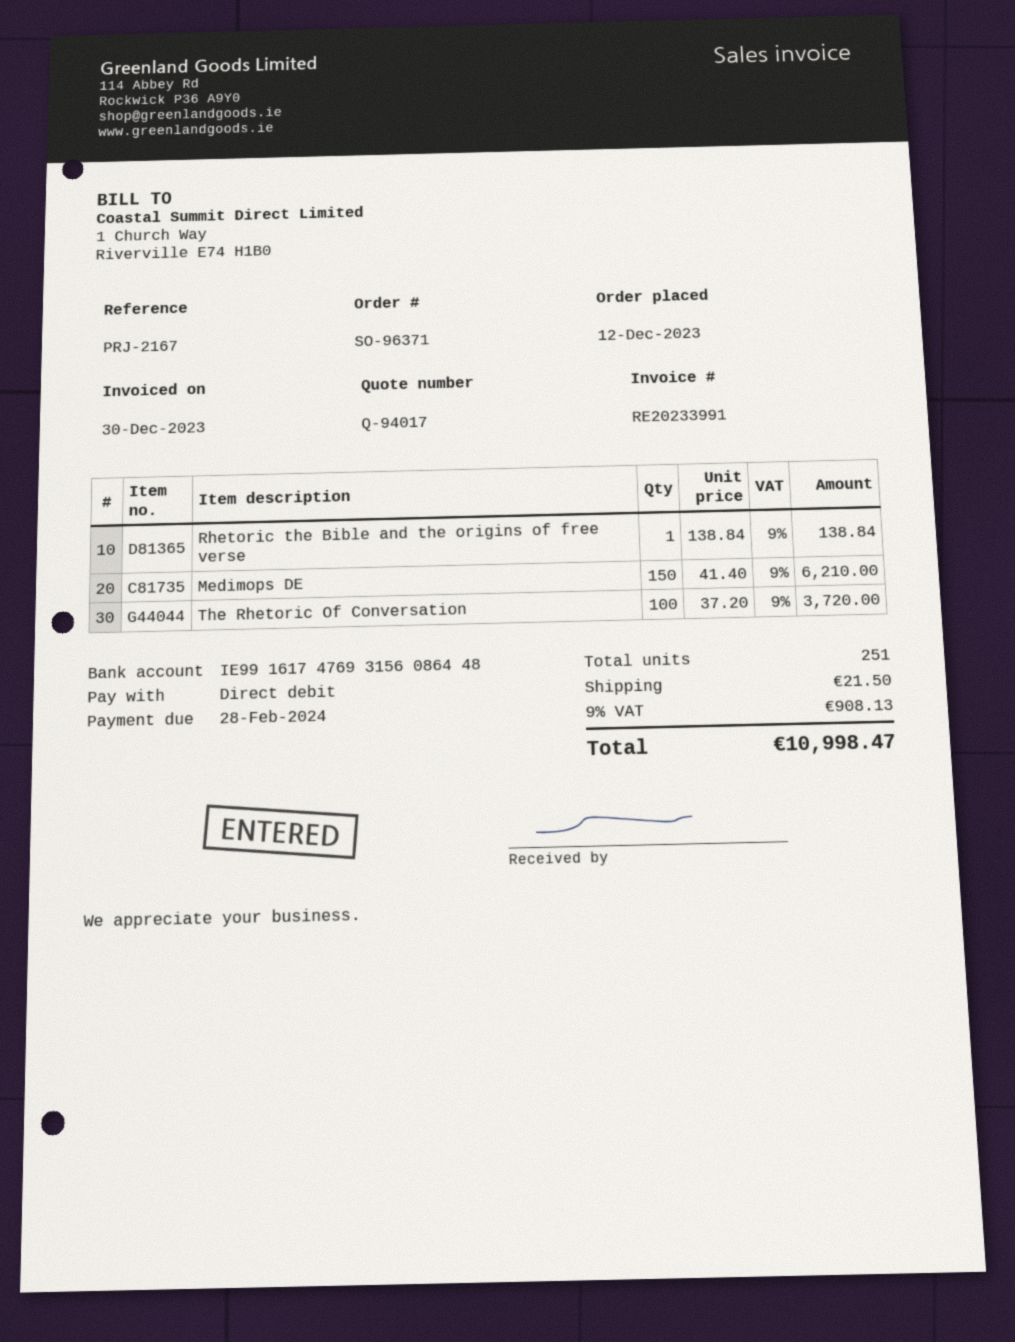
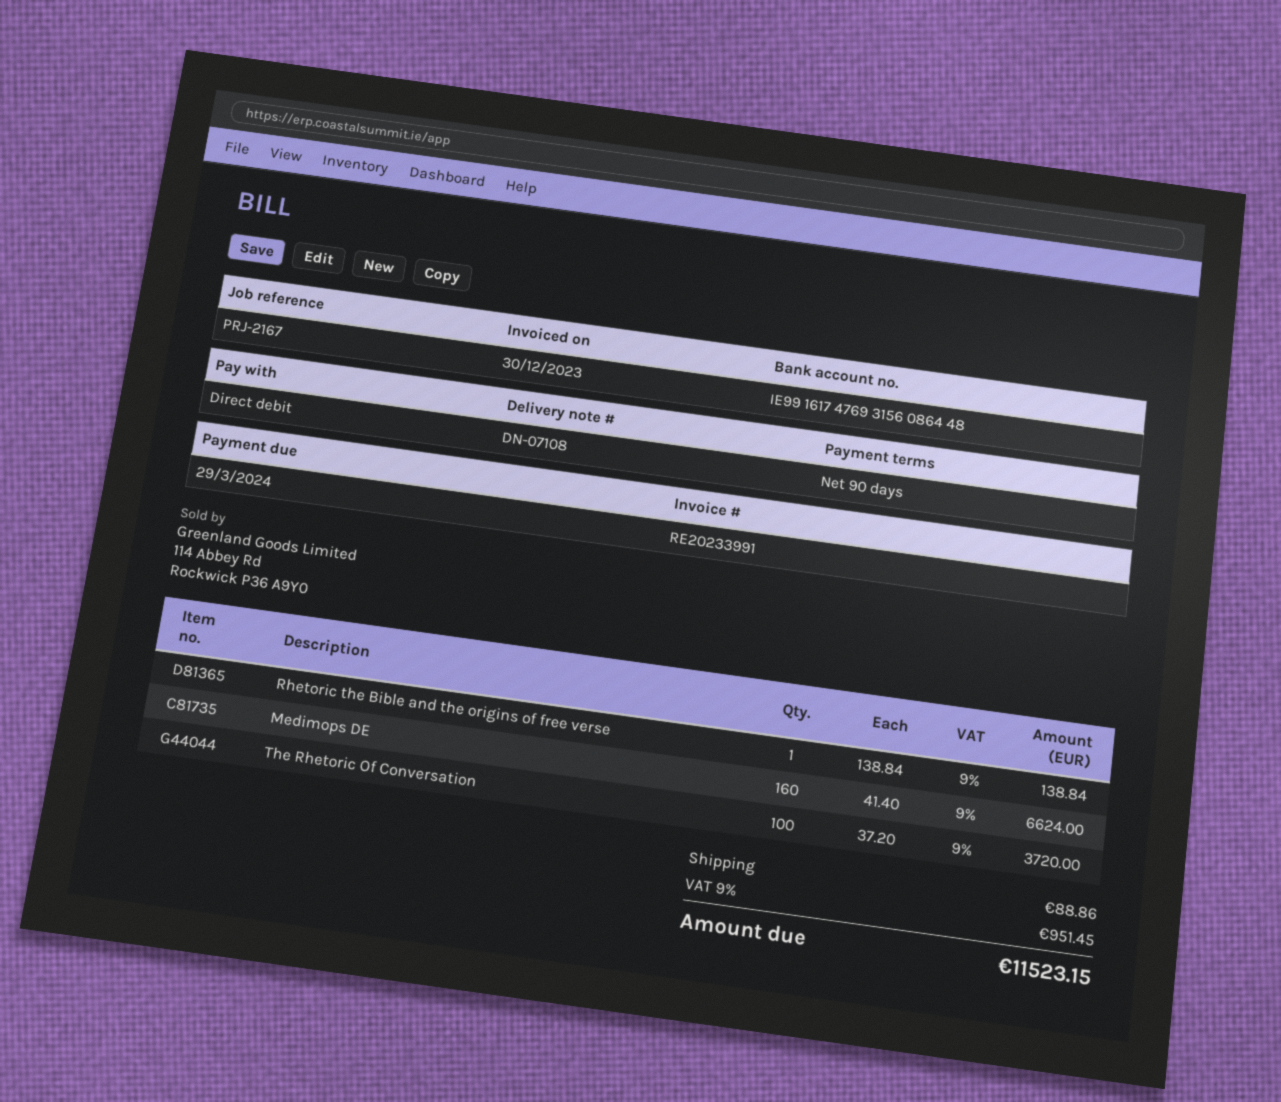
due date: 2024-02-28 -> 2024-03-29
Medimops DE: 150 x 41.40 = 6210.00 -> 160 x 41.40 = 6624.00
shipping: 21.50 -> 88.86
tax: 9% = 908.13 -> 9% = 951.45
total: 10998.47 -> 11523.15

